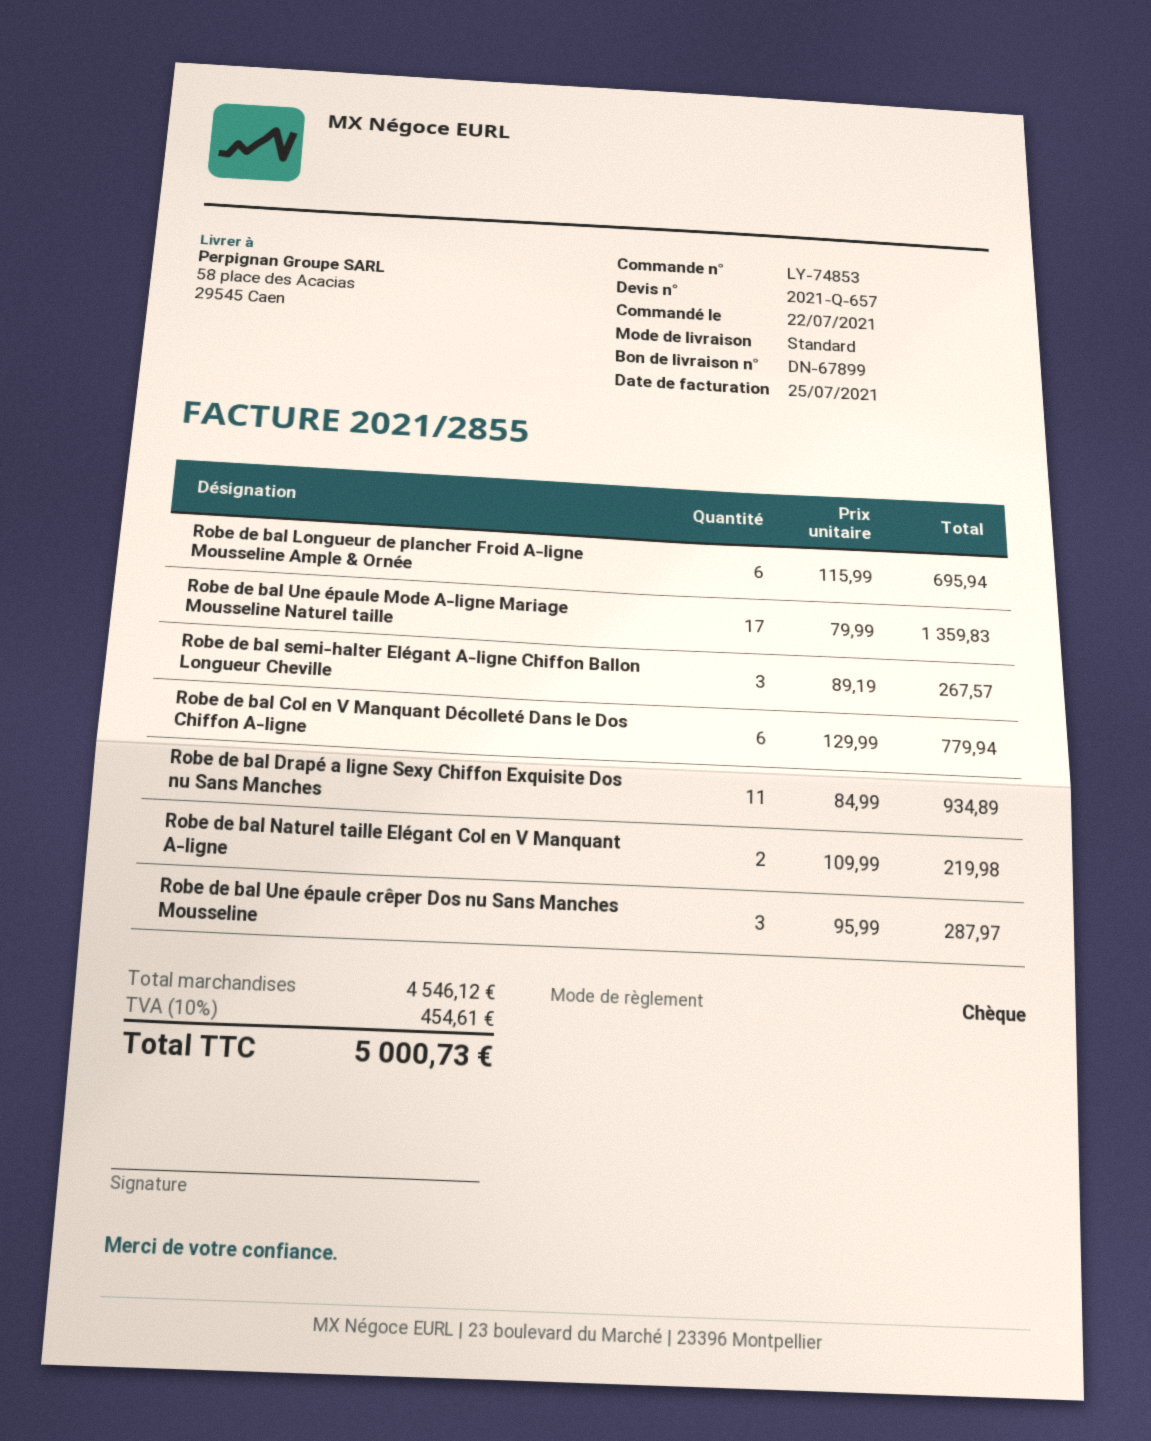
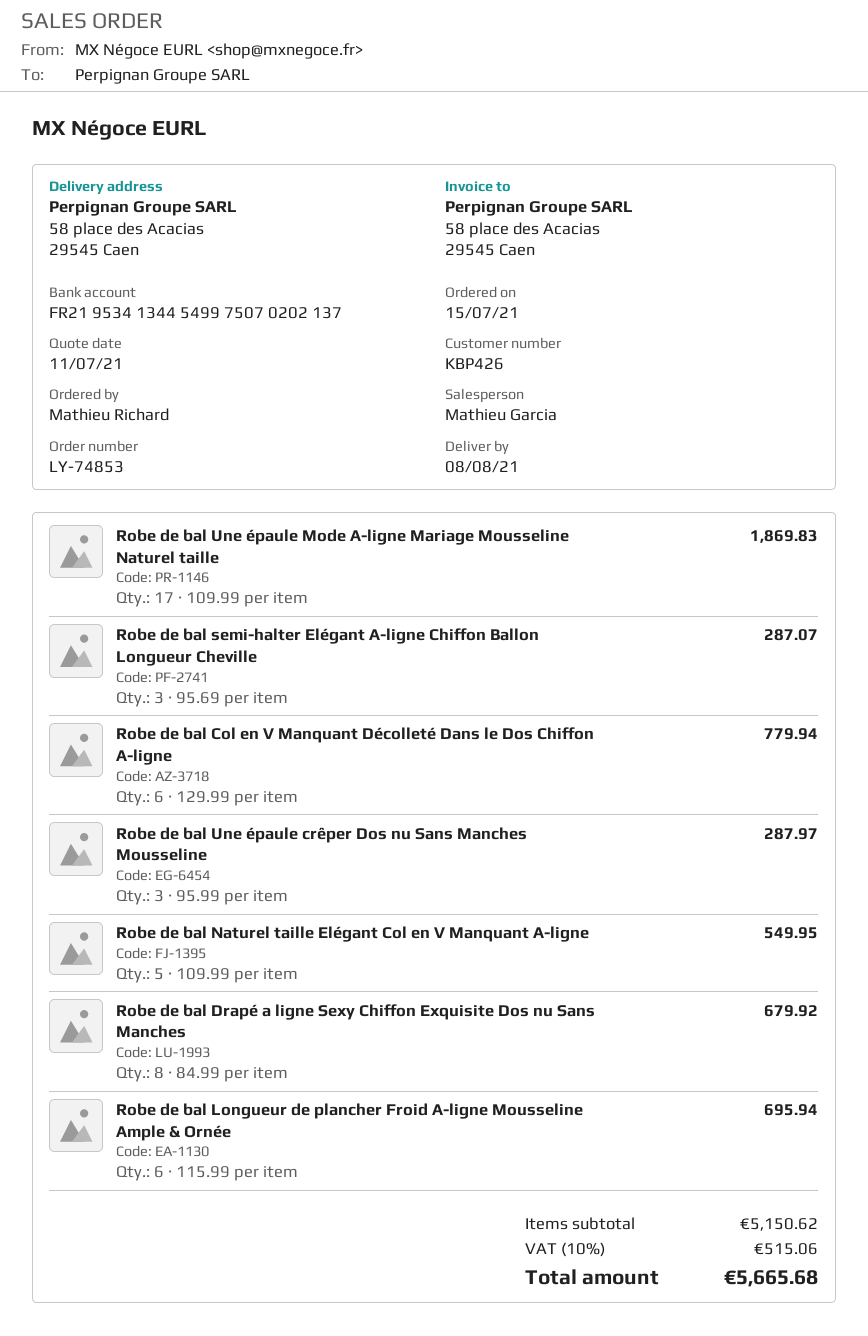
order date: 2021-07-22 -> 2021-07-15
Robe de bal Une épaule Mode A-ligne Mariage Mousseline Naturel taille: 17 x 79.99 = 1359.83 -> 17 x 109.99 = 1869.83
Robe de bal semi-halter Elégant A-ligne Chiffon Ballon Longueur Cheville: 3 x 89.19 = 267.57 -> 3 x 95.69 = 287.07
Robe de bal Drapé a ligne Sexy Chiffon Exquisite Dos nu Sans Manches: 11 x 84.99 = 934.89 -> 8 x 84.99 = 679.92
Robe de bal Naturel taille Elégant Col en V Manquant A-ligne: 2 x 109.99 = 219.98 -> 5 x 109.99 = 549.95
subtotal: 4546.12 -> 5150.62
tax: 10% = 454.61 -> 10% = 515.06
total: 5000.73 -> 5665.68

